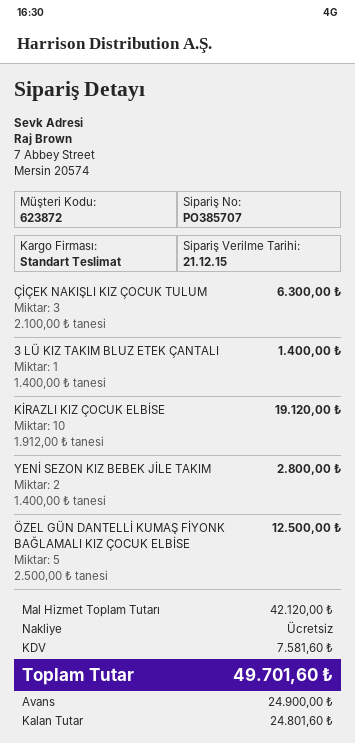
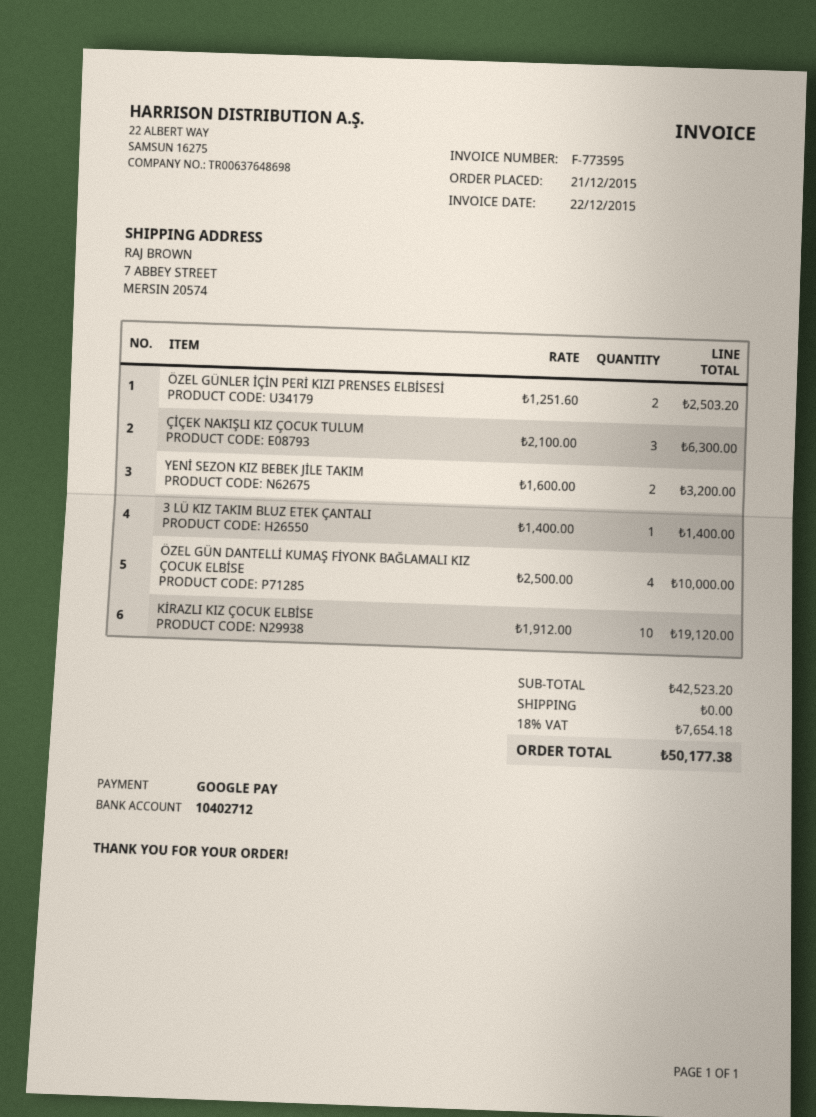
YENİ SEZON KIZ BEBEK JİLE TAKIM: 2 x 1400.00 = 2800.00 -> 2 x 1600.00 = 3200.00
ÖZEL GÜN DANTELLİ KUMAŞ FİYONK BAĞLAMALI KIZ ÇOCUK ELBİSE: 5 x 2500.00 = 12500.00 -> 4 x 2500.00 = 10000.00
ÖZEL GÜNLER İÇİN PERİ KIZI PRENSES ELBİSESİ: none -> 2 x 1251.60 = 2503.20
subtotal: 42120.00 -> 42523.20
tax: 7581.60 -> 7654.18
total: 49701.60 -> 50177.38

